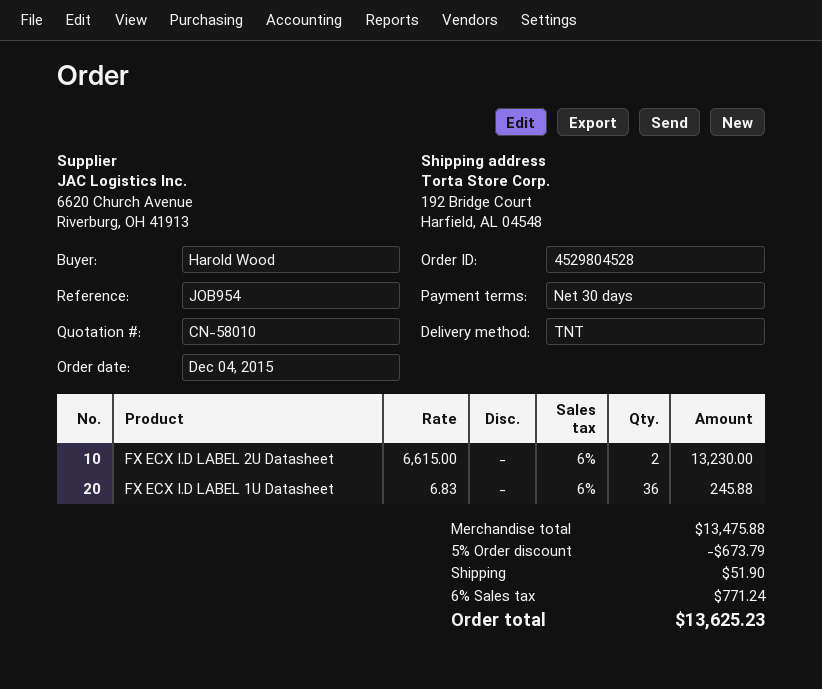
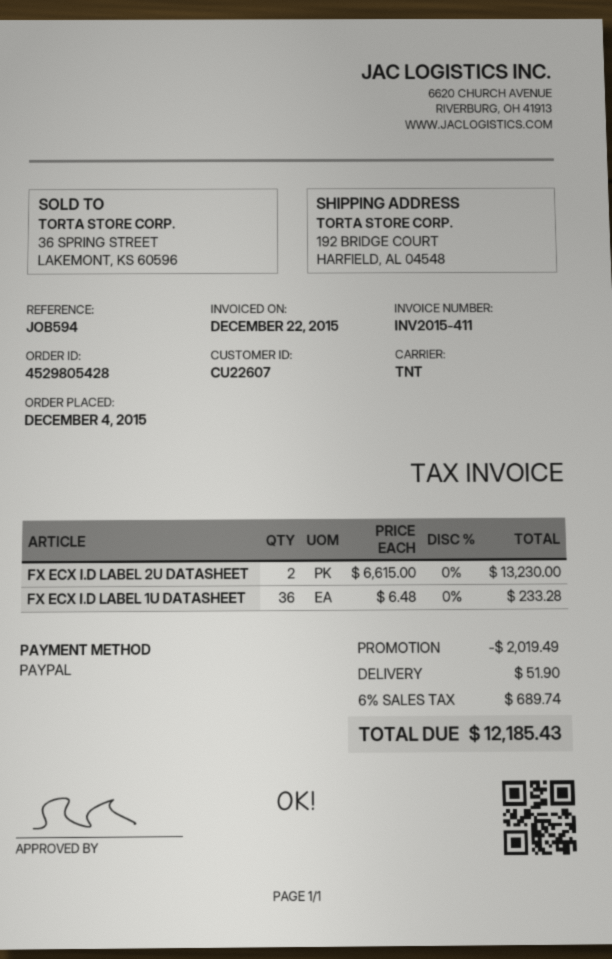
order number: 4529804528 -> 4529805428
reference: JOB954 -> JOB594
FX ECX I.D LABEL 1U Datasheet: 36 x 6.83 = 245.88 -> 36 x 6.48 = 233.28
discount: 673.79 -> 2019.49
tax: 6% = 771.24 -> 6% = 689.74
total: 13625.23 -> 12185.43

